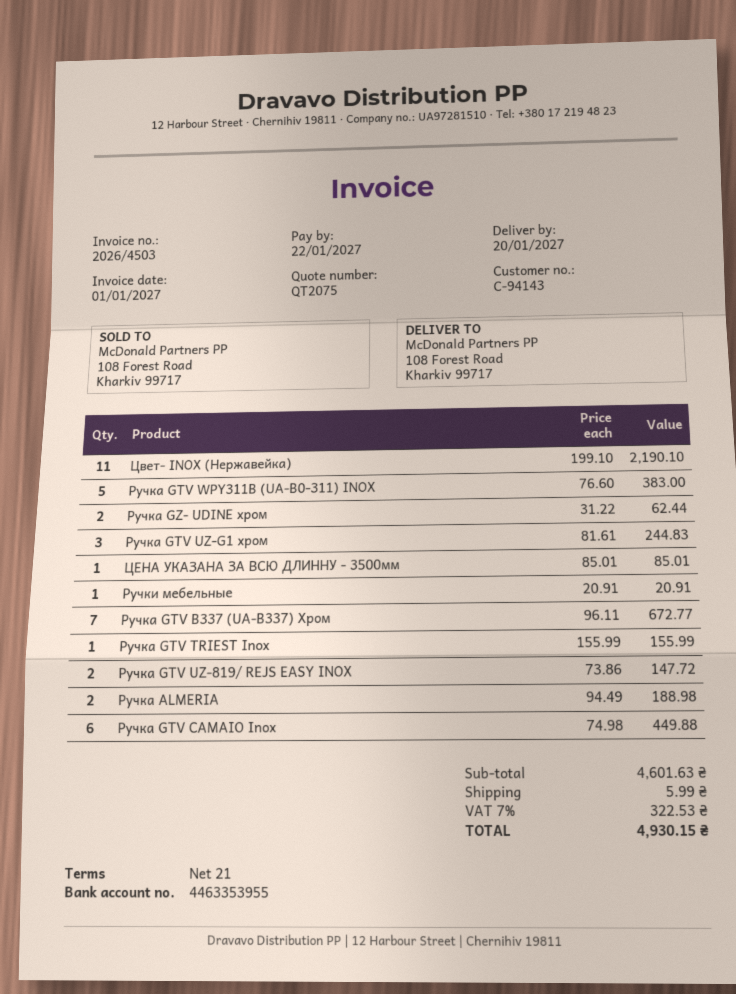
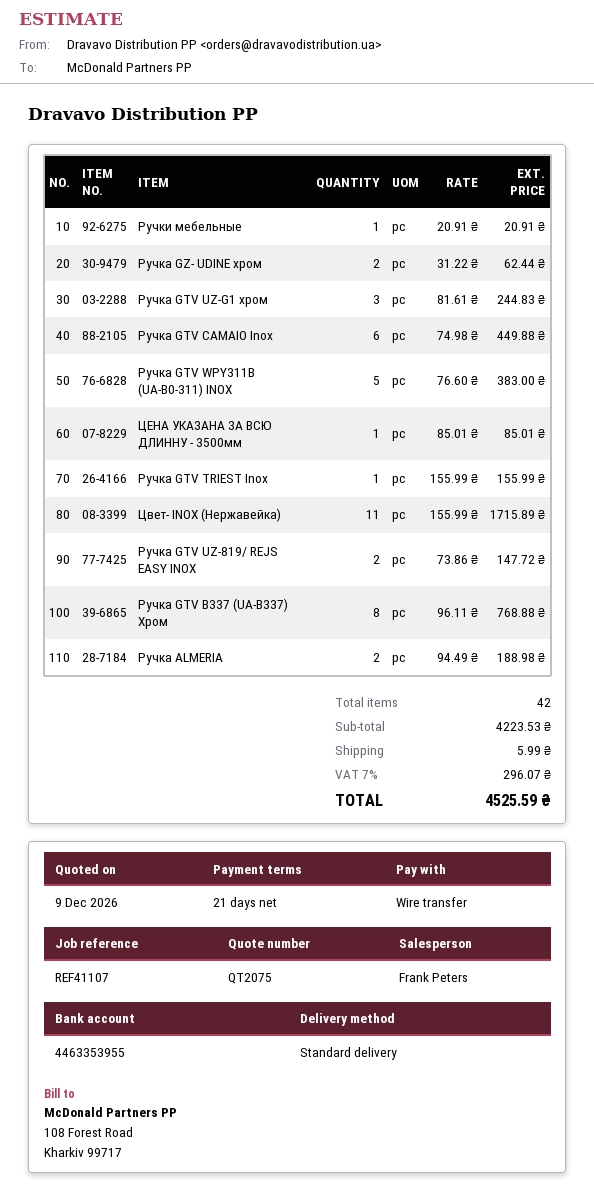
Цвет- INOX (Нержавейка): 11 x 199.10 = 2190.10 -> 11 x 155.99 = 1715.89
Ручка GTV B337 (UA-B337) Хром: 7 x 96.11 = 672.77 -> 8 x 96.11 = 768.88
subtotal: 4601.63 -> 4223.53
tax: 7% = 322.53 -> 7% = 296.07
total: 4930.15 -> 4525.59

